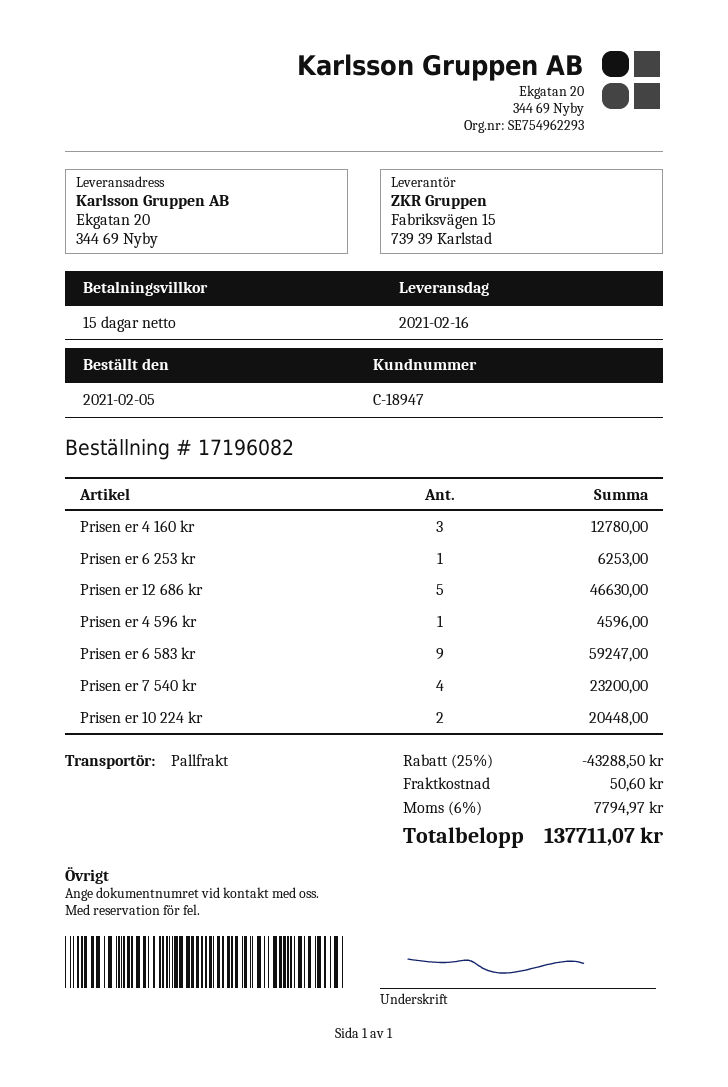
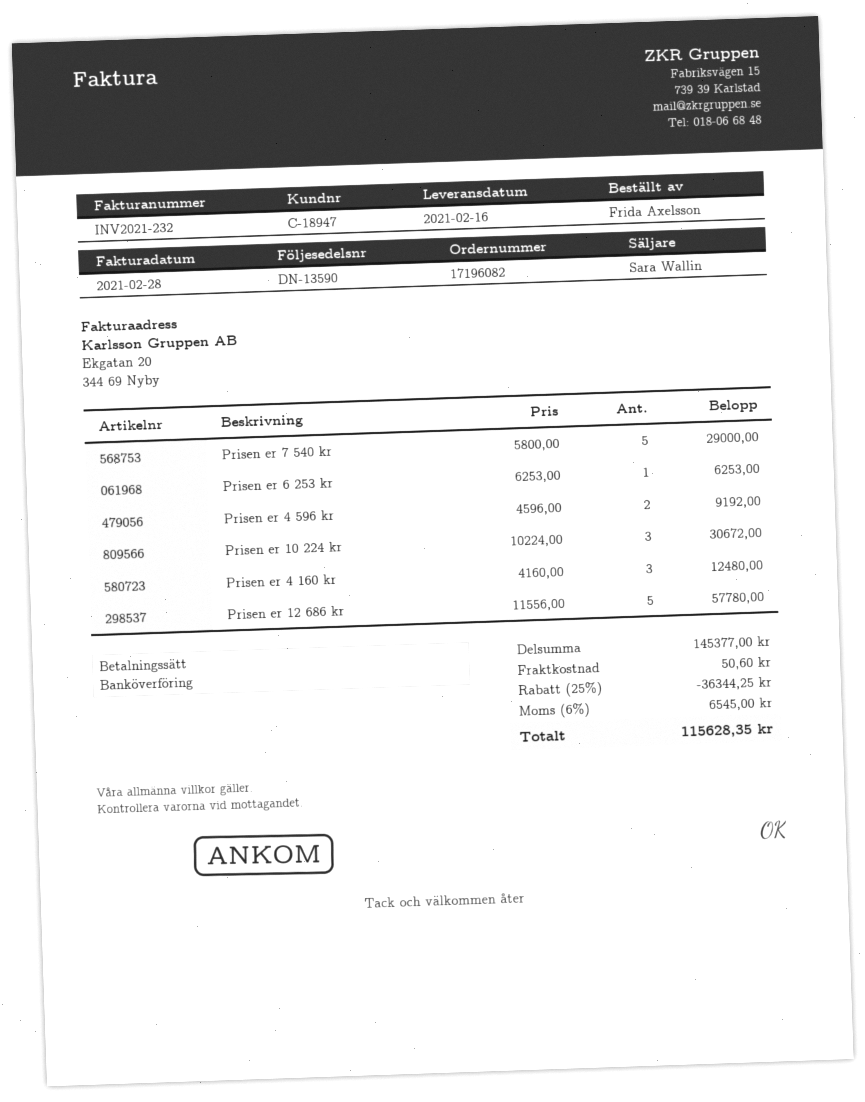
Prisen er 4 160 kr: 3 for 12780.00 -> 3 for 12480.00
Prisen er 12 686 kr: 5 for 46630.00 -> 5 for 57780.00
Prisen er 4 596 kr: 1 for 4596.00 -> 2 for 9192.00
Prisen er 6 583 kr: 9 for 59247.00 -> none
Prisen er 7 540 kr: 4 for 23200.00 -> 5 for 29000.00
Prisen er 10 224 kr: 2 for 20448.00 -> 3 for 30672.00
discount: 25% = 43288.50 -> 25% = 36344.25
tax: 6% = 7794.97 -> 6% = 6545.00
total: 137711.07 -> 115628.35

